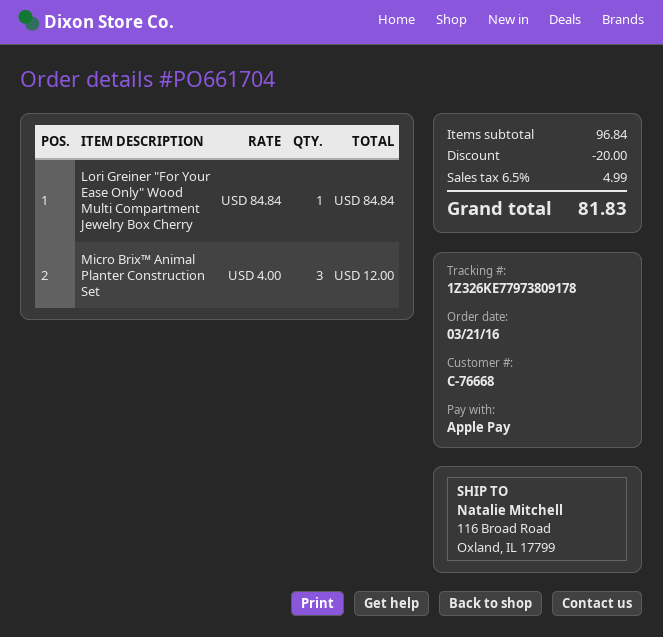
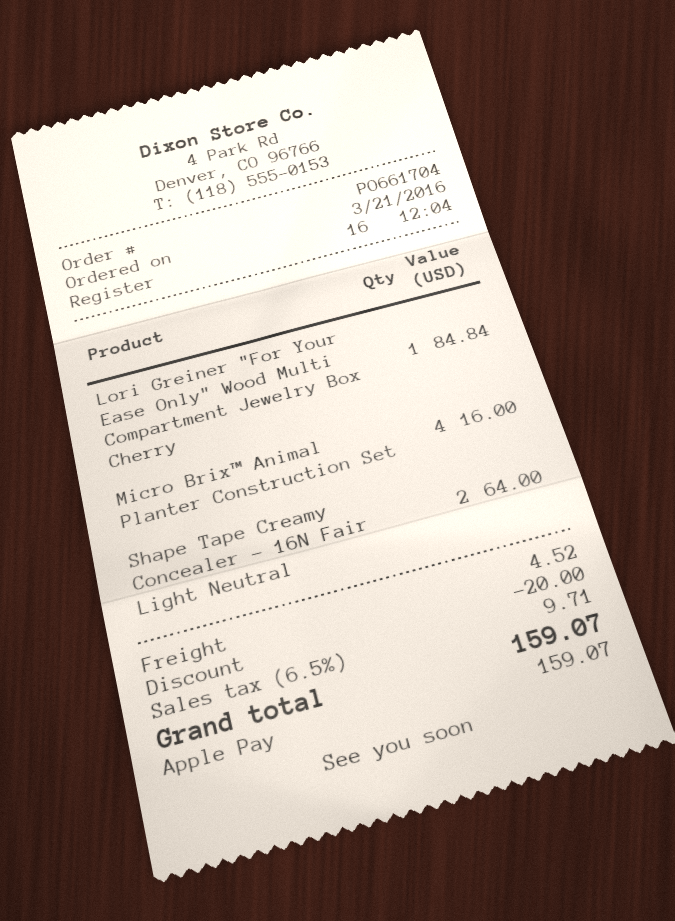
Micro Brix™ Animal Planter Construction Set: 3 for 12.00 -> 4 for 16.00
Shape Tape Creamy Concealer - 16N Fair Light Neutral: none -> 2 for 64.00
shipping: none -> 4.52
tax: 6.5% = 4.99 -> 6.5% = 9.71
total: 81.83 -> 159.07

